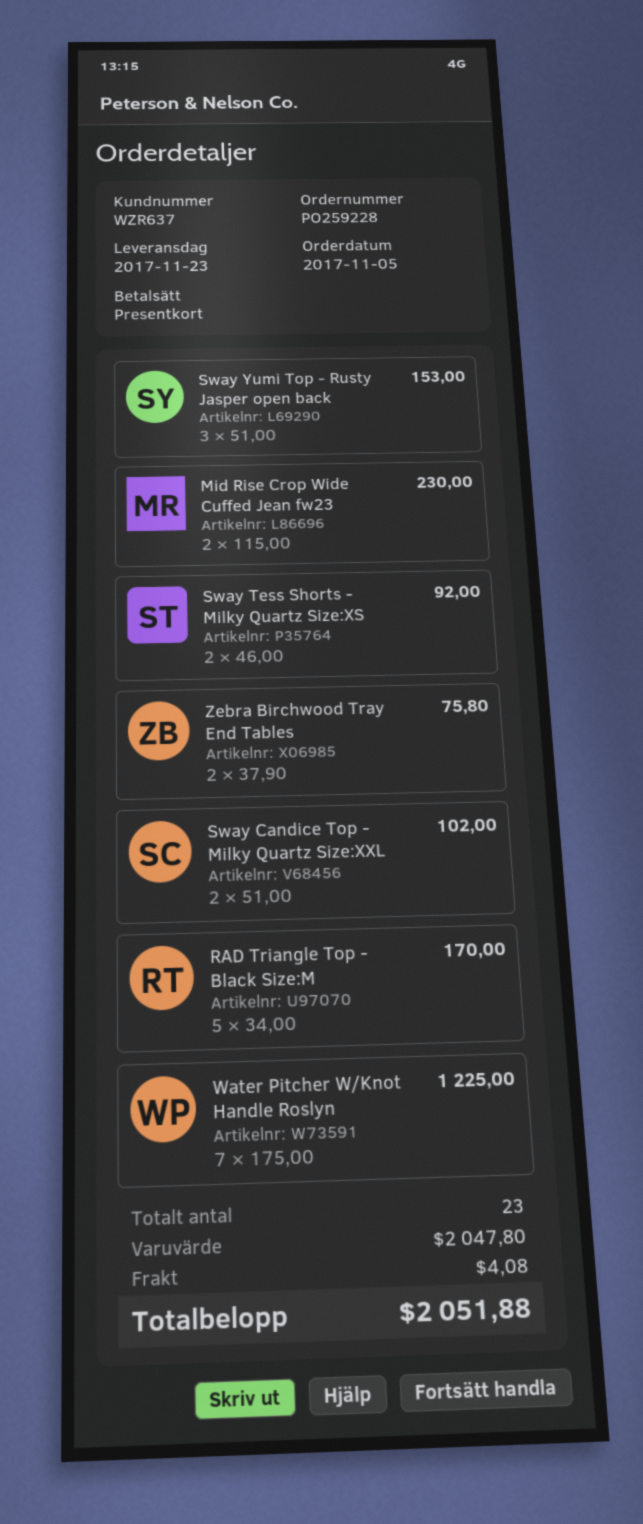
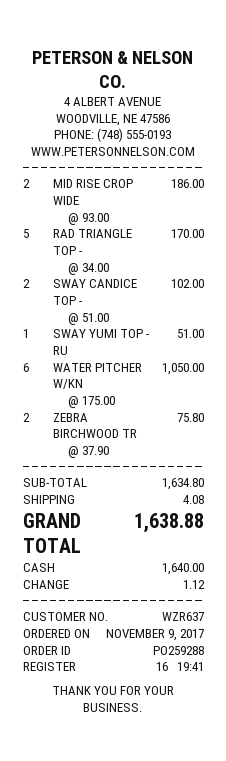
order number: PO259228 -> PO259288
order date: 2017-11-05 -> 2017-11-09
payment method: gift card -> cash
Sway Yumi Top - Rusty Jasper open back: 3 x 51.00 = 153.00 -> 1 x 51.00 = 51.00
Mid Rise Crop Wide Cuffed Jean fw23: 2 x 115.00 = 230.00 -> 2 x 93.00 = 186.00
Sway Tess Shorts - Milky Quartz Size:XS: 2 x 46.00 = 92.00 -> none
Water Pitcher W/Knot Handle Roslyn: 7 x 175.00 = 1225.00 -> 6 x 175.00 = 1050.00
subtotal: 2047.80 -> 1634.80
total: 2051.88 -> 1638.88

